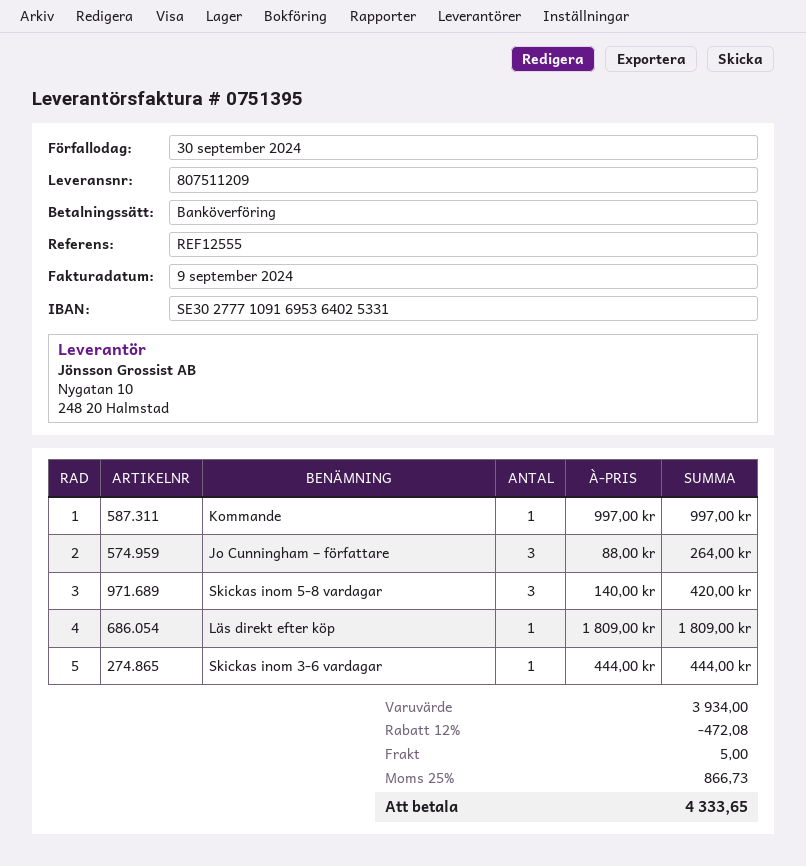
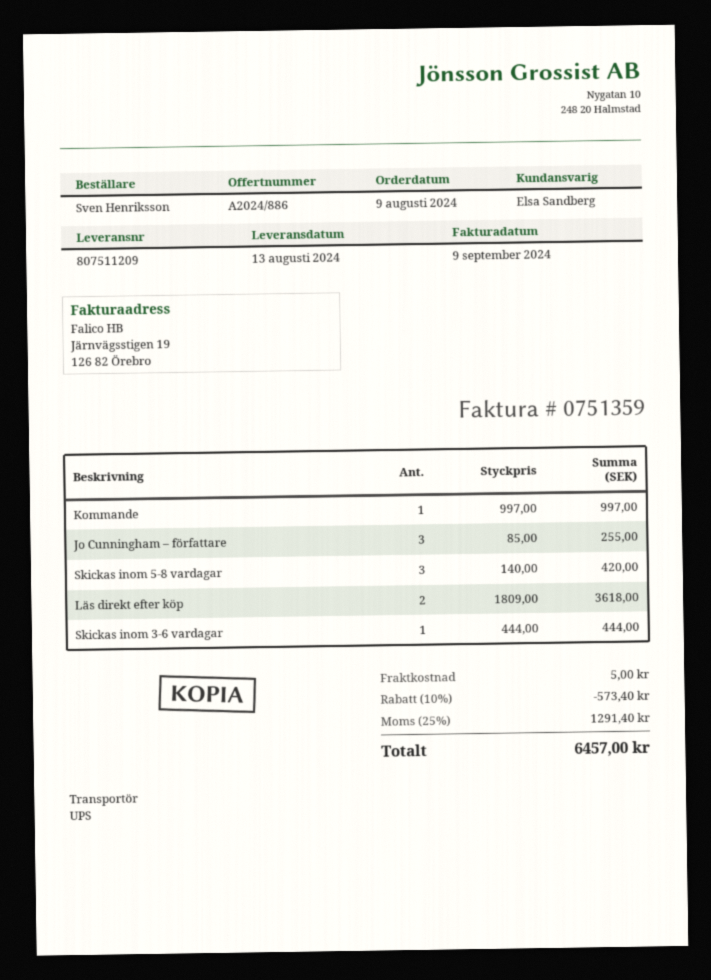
invoice number: 0751395 -> 0751359
Jo Cunningham – författare: 3 x 88.00 = 264.00 -> 3 x 85.00 = 255.00
Läs direkt efter köp: 1 x 1809.00 = 1809.00 -> 2 x 1809.00 = 3618.00
discount: 12% = 472.08 -> 10% = 573.40
tax: 25% = 866.73 -> 25% = 1291.40
total: 4333.65 -> 6457.00

